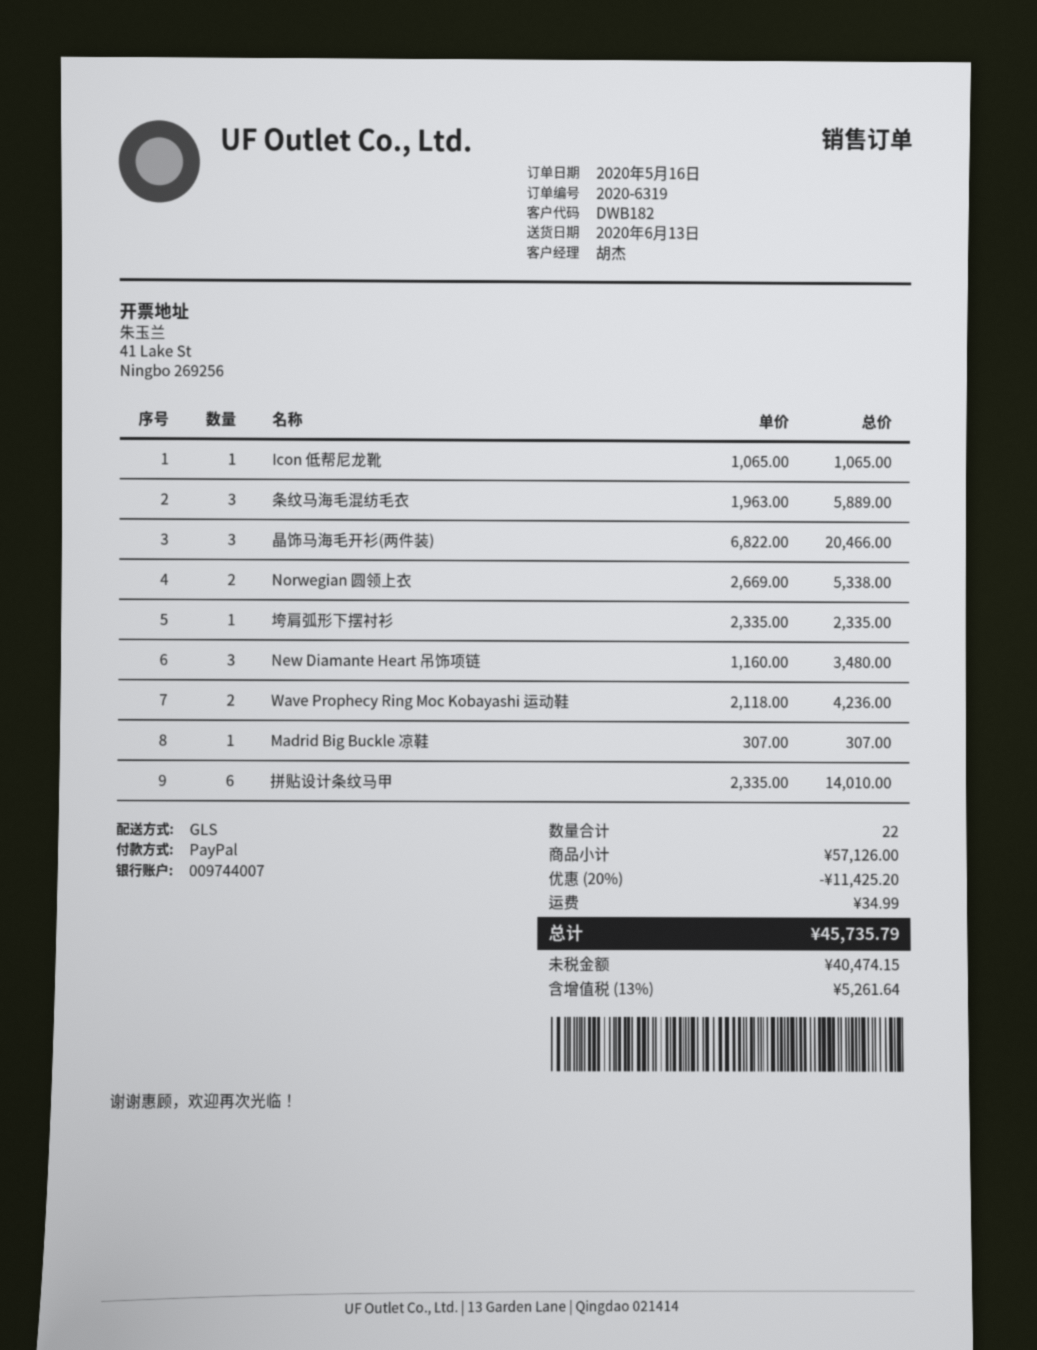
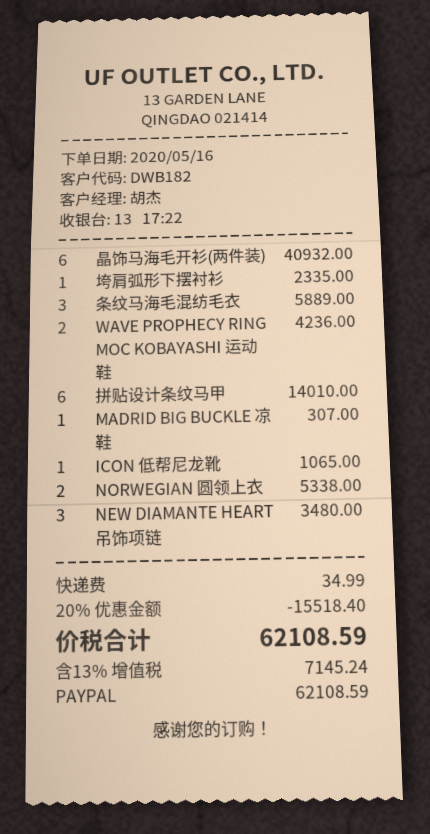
晶饰马海毛开衫(两件装): 3 for 20466.00 -> 6 for 40932.00
discount: 20% = 11425.20 -> 20% = 15518.40
tax: 13% = 5261.64 -> 13% = 7145.24
total: 45735.79 -> 62108.59

